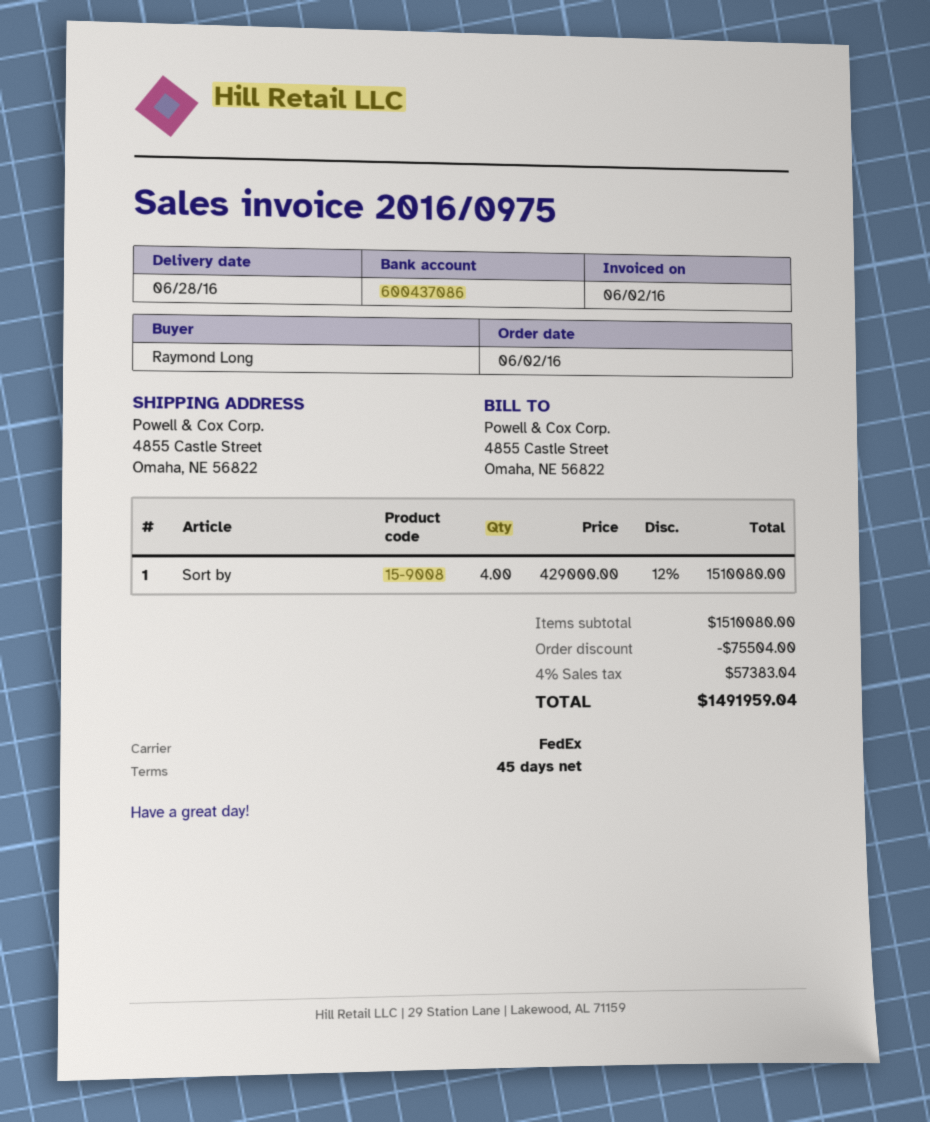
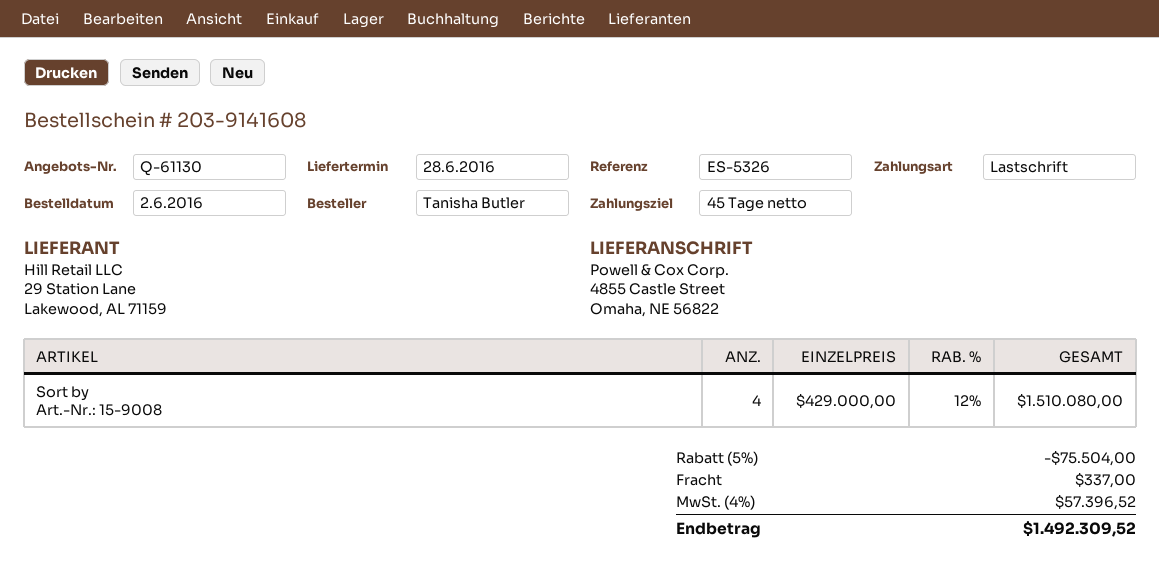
ordered by: Raymond Long -> Tanisha Butler
shipping: none -> 337.00
tax: 4% = 57383.04 -> 4% = 57396.52
total: 1491959.04 -> 1492309.52

